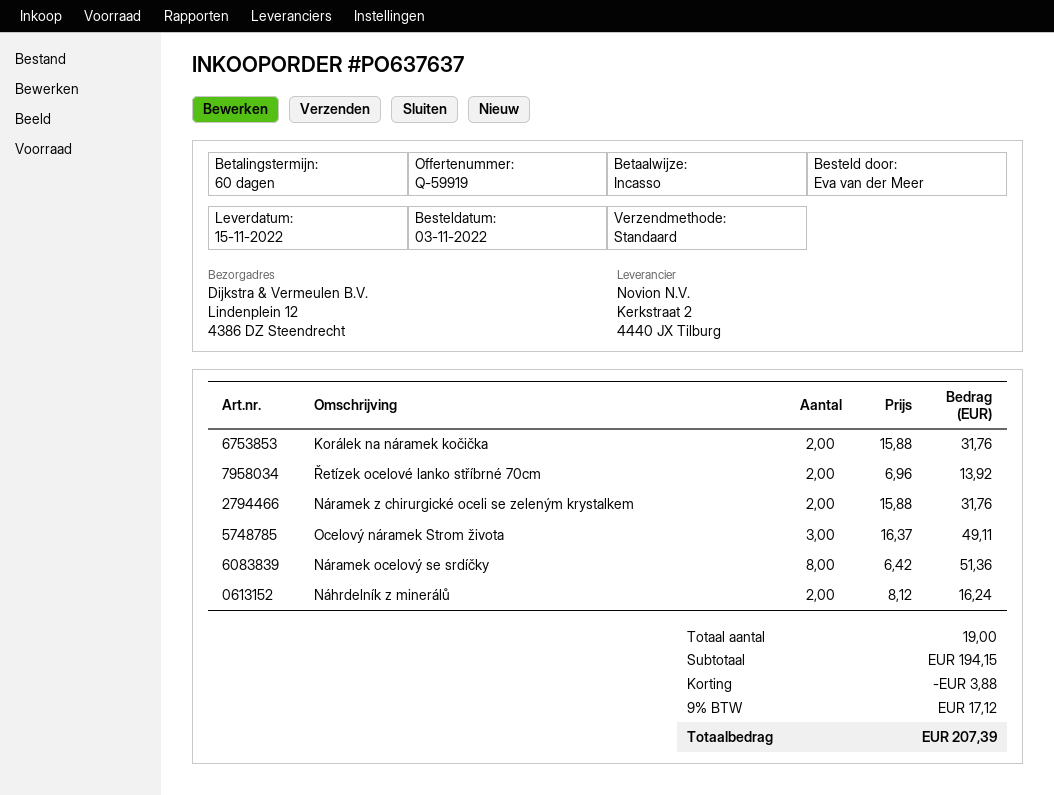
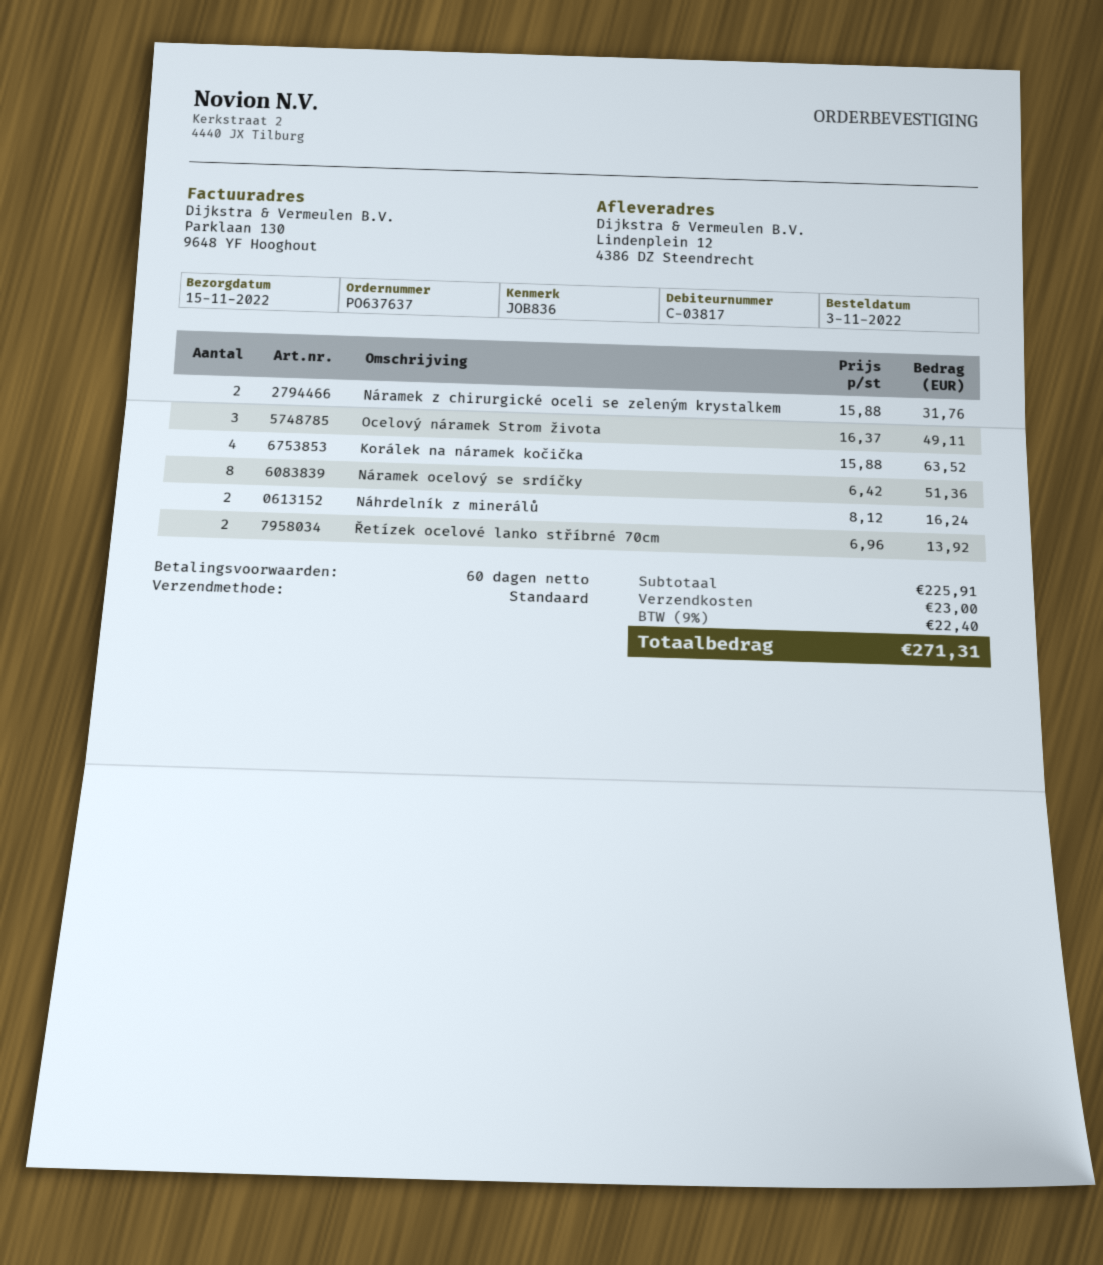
Korálek na náramek kočička: 2 x 15.88 = 31.76 -> 4 x 15.88 = 63.52
subtotal: 194.15 -> 225.91
discount: 3.88 -> none
shipping: none -> 23.00
tax: 9% = 17.12 -> 9% = 22.40
total: 207.39 -> 271.31

